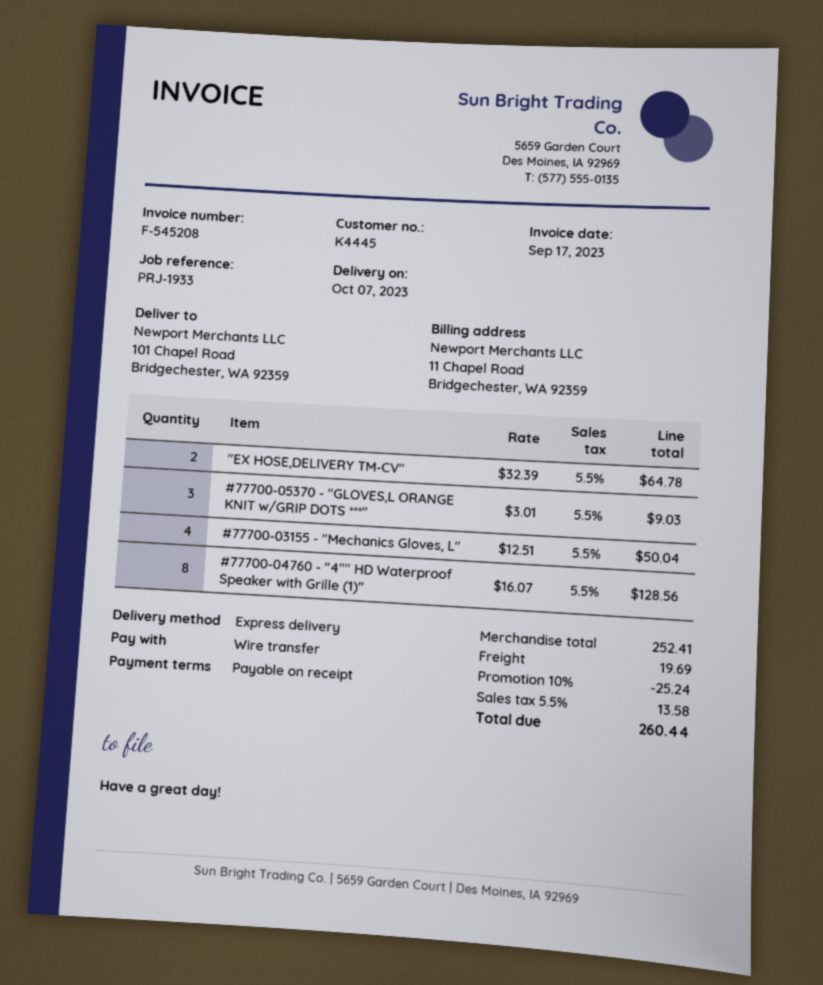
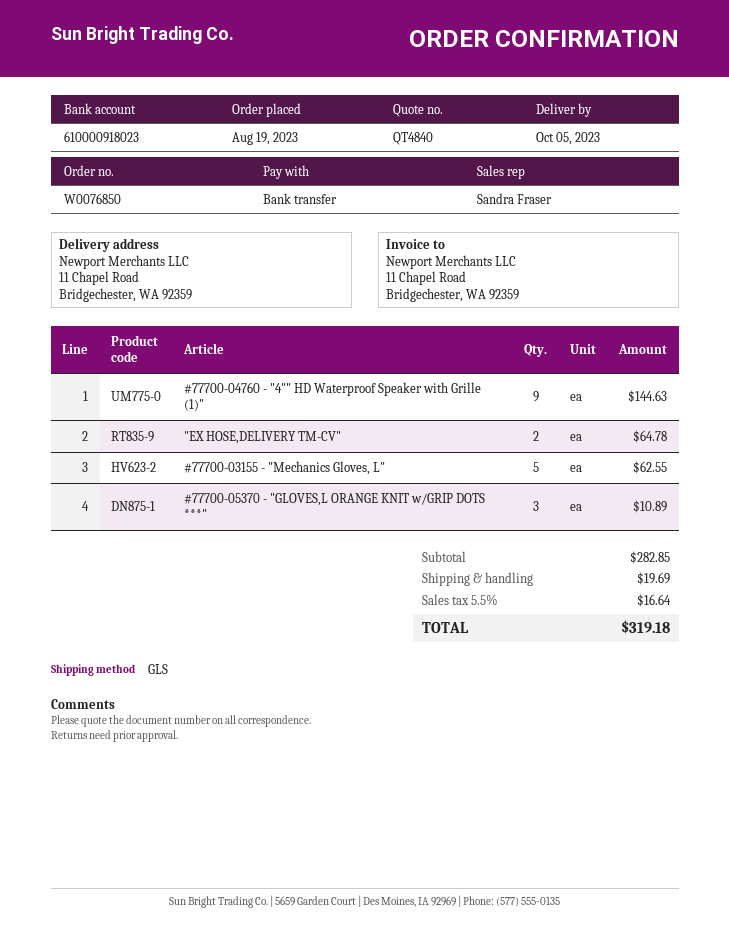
delivery date: 2023-10-07 -> 2023-10-05
shipping method: express -> GLS
ship to: 101 Chapel Road, Bridgechester, WA 92359 -> 11 Chapel Road, Bridgechester, WA 92359
#77700-05370 - "GLOVES,L ORANGE KNIT w/GRIP DOTS ***": 3 for 9.03 -> 3 for 10.89
#77700-03155 - "Mechanics Gloves, L": 4 for 50.04 -> 5 for 62.55
#77700-04760 - "4"" HD Waterproof Speaker with Grille (1)": 8 for 128.56 -> 9 for 144.63
subtotal: 252.41 -> 282.85
discount: 10% = 25.24 -> none
tax: 5.5% = 13.58 -> 5.5% = 16.64
total: 260.44 -> 319.18

